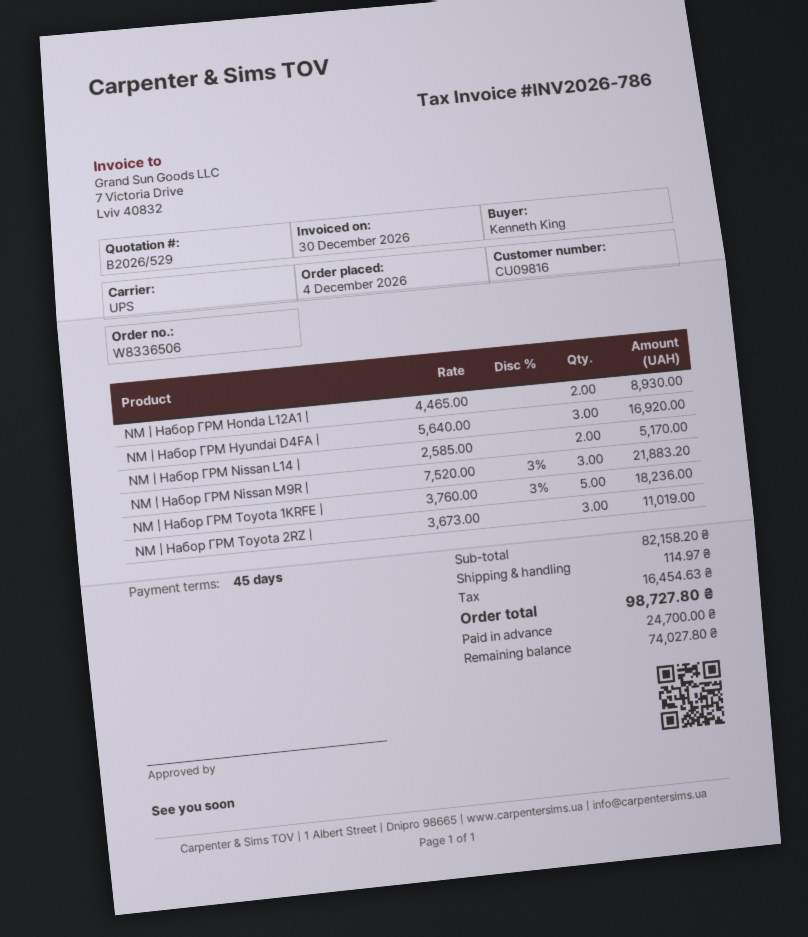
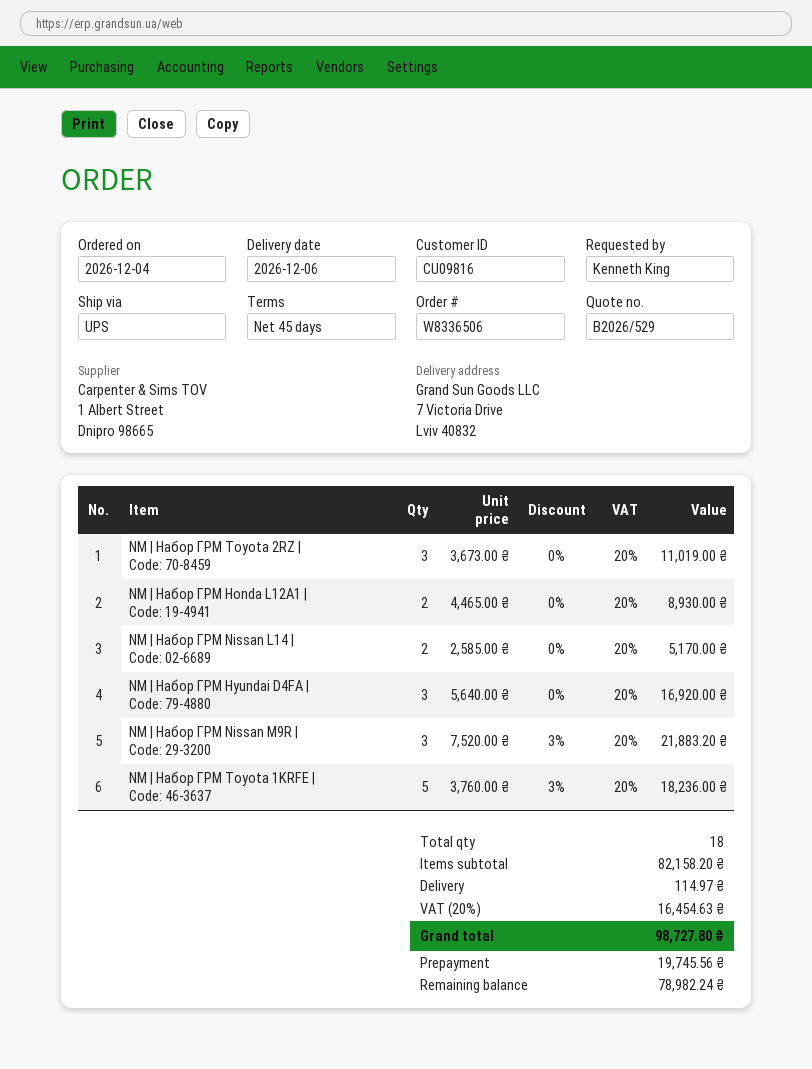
deposit: 24700.00 -> 19745.56
balance: 74027.80 -> 78982.24

